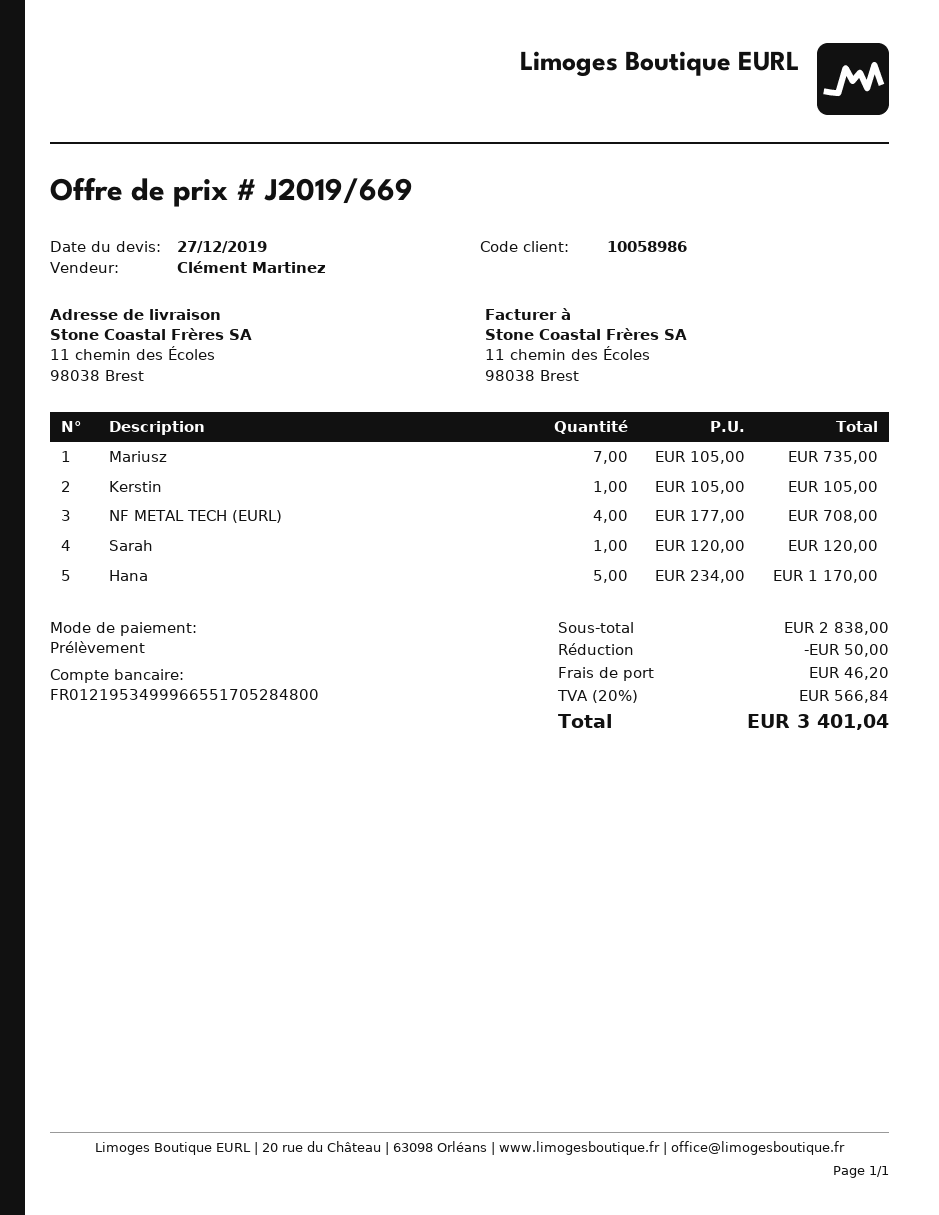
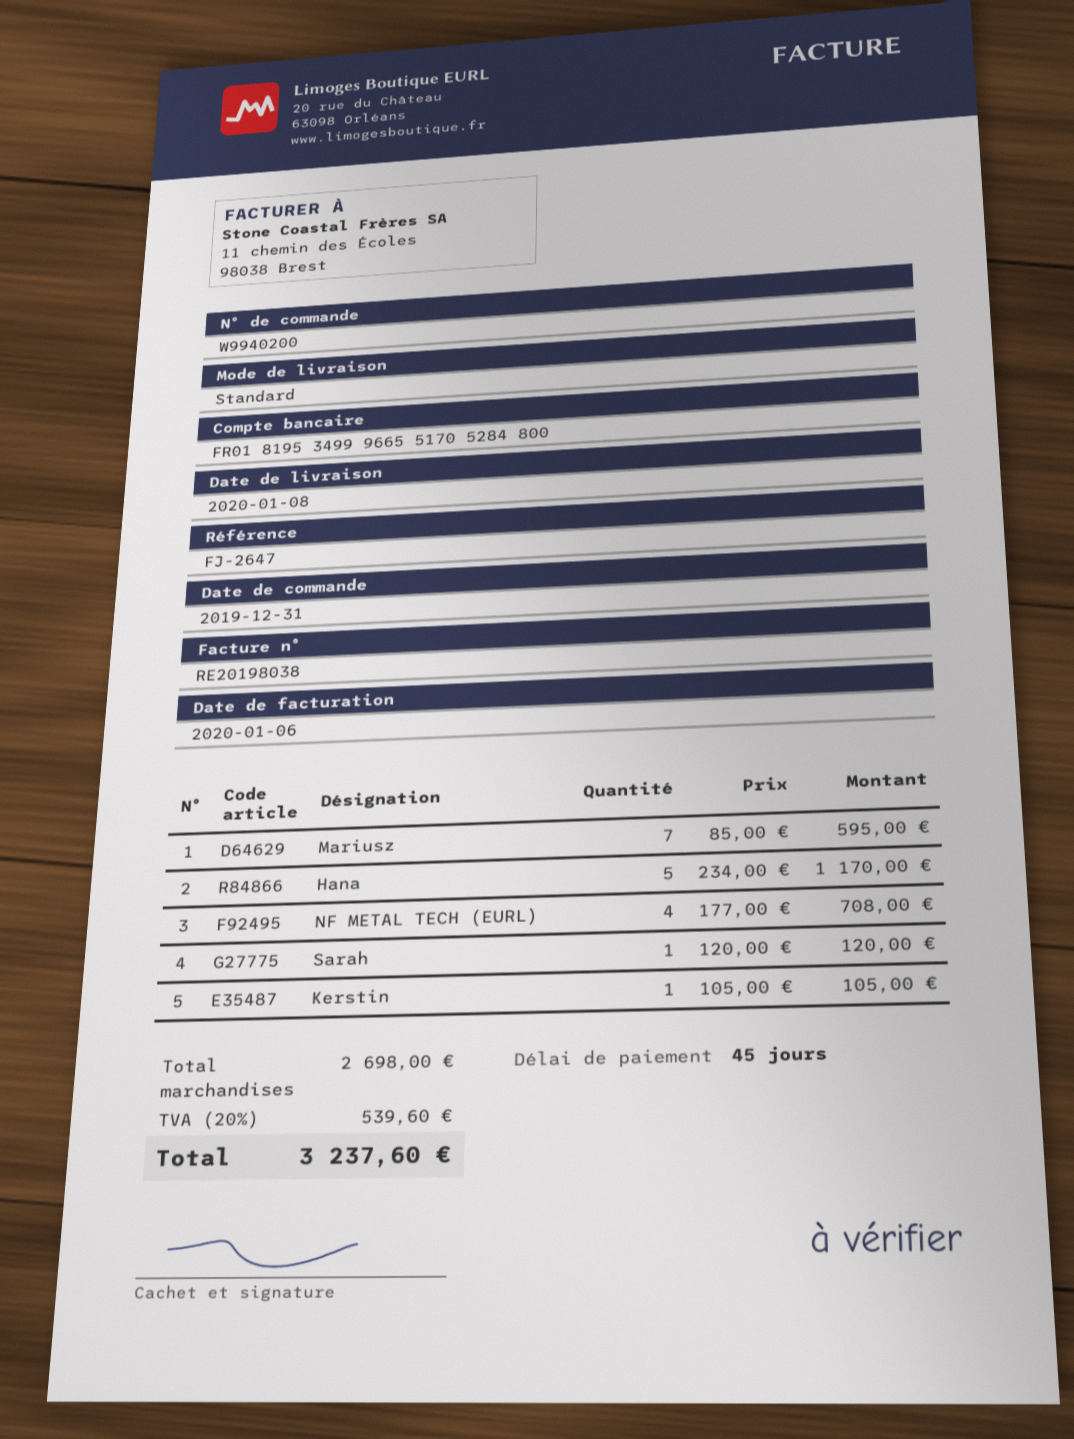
bank account: FR0121953499966551705284800 -> FR0181953499966551705284800
Mariusz: 7 x 105.00 = 735.00 -> 7 x 85.00 = 595.00
subtotal: 2838.00 -> 2698.00
discount: 50.00 -> none
shipping: 46.20 -> none
tax: 20% = 566.84 -> 20% = 539.60
total: 3401.04 -> 3237.60

